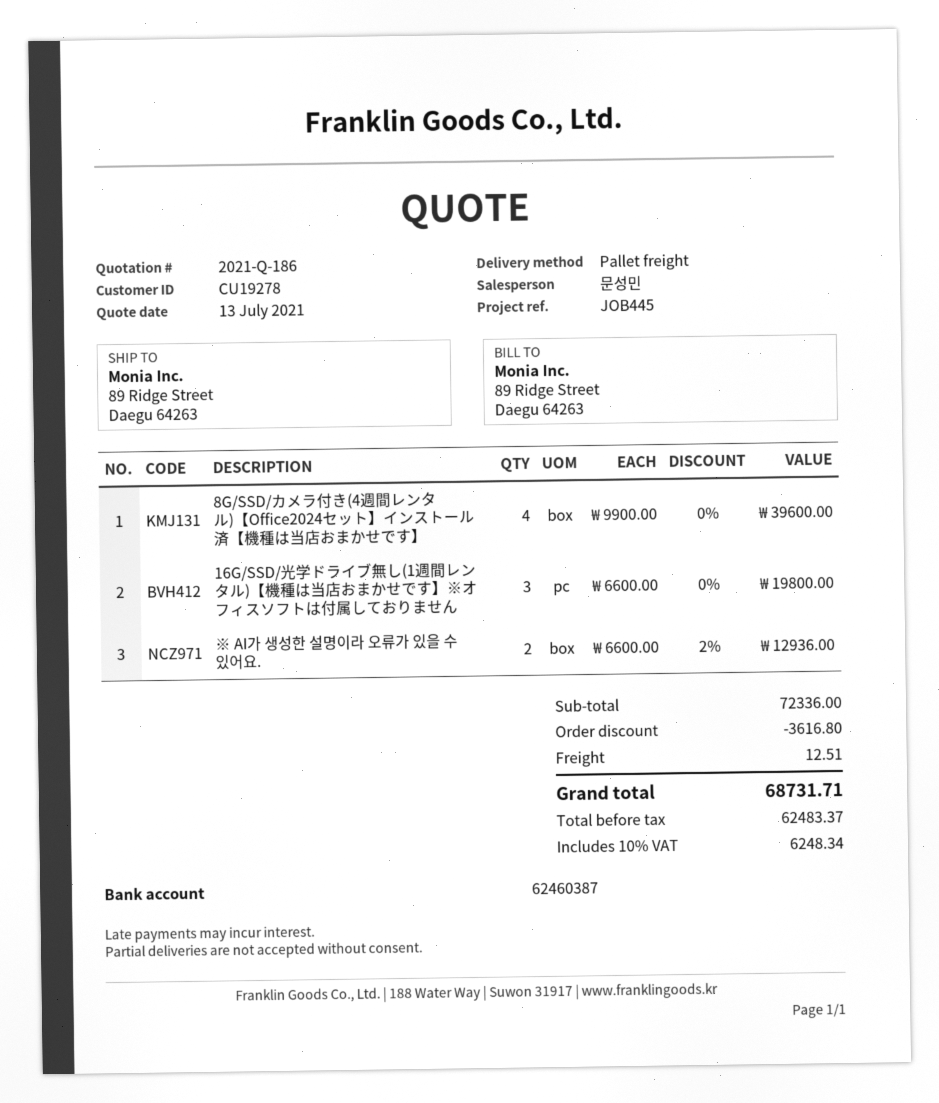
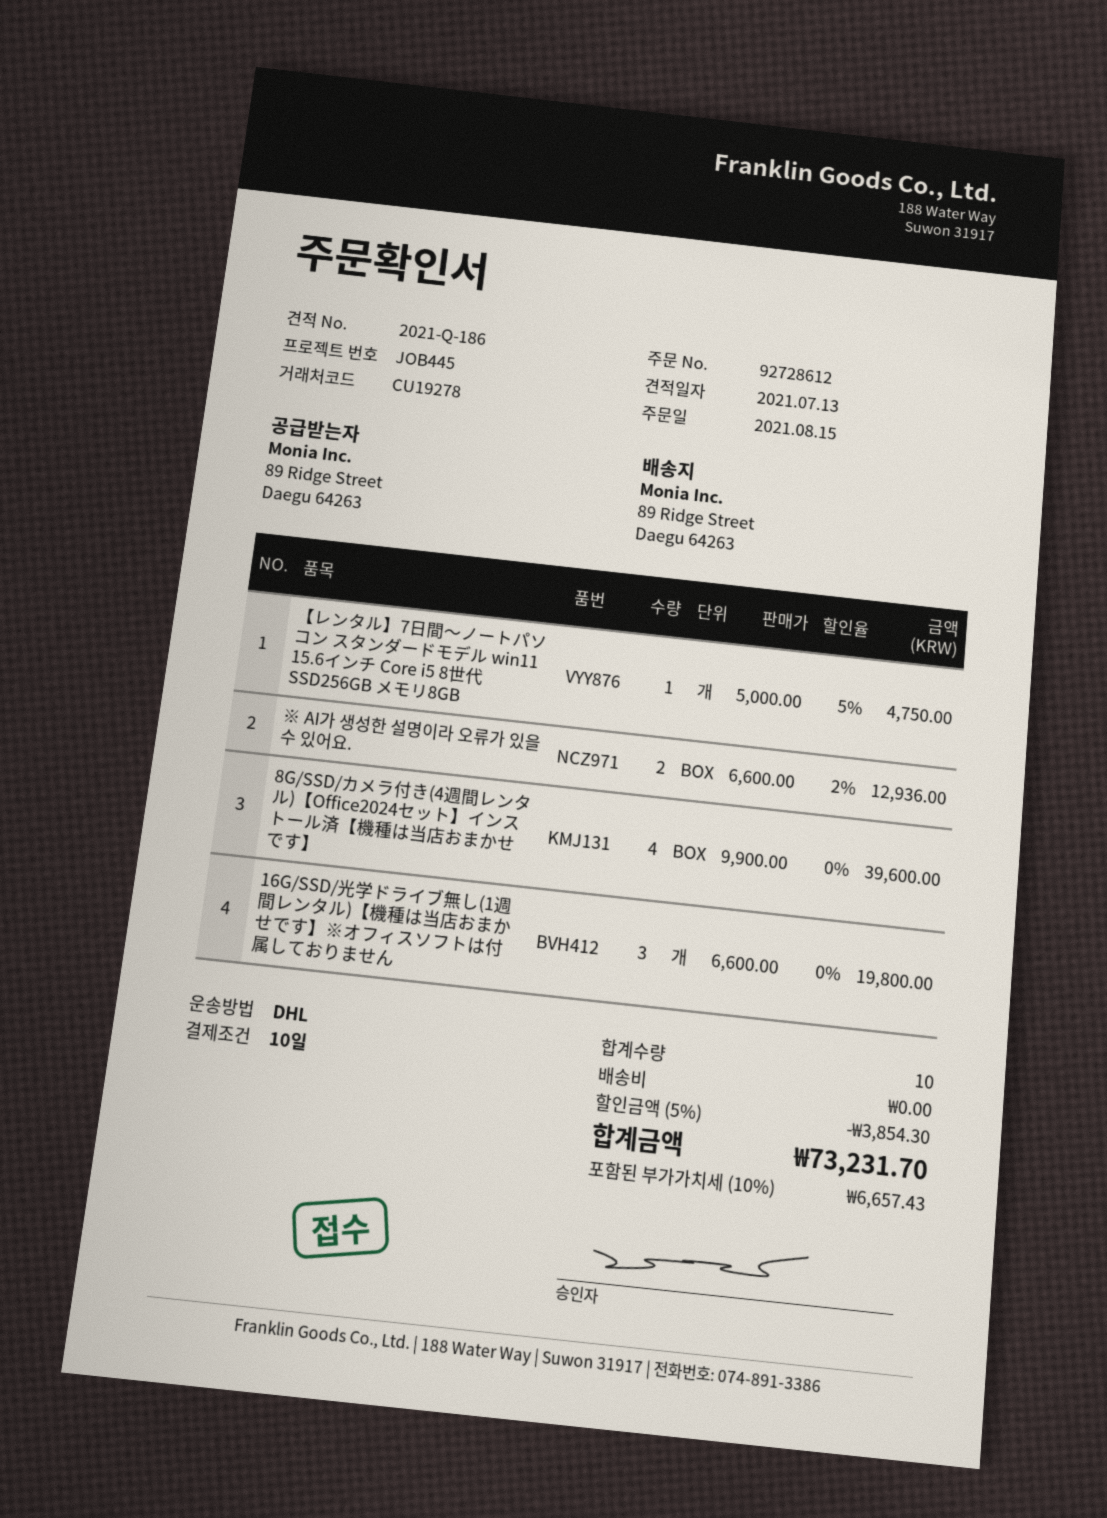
shipping method: pallet freight -> DHL
【レンタル】7日間〜ノートパソコン スタンダードモデル win11 15.6インチ Core i5 8世代 SSD256GB メモリ8GB: none -> 1 x 5000.00 - 5% = 4750.00
discount: 3616.80 -> 3854.30
shipping: 12.51 -> 0.00
tax: 10% = 6248.34 -> 10% = 6657.43
total: 68731.71 -> 73231.70

